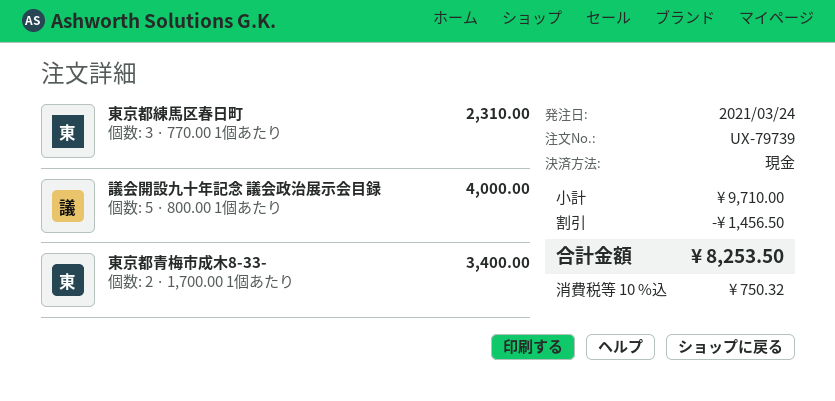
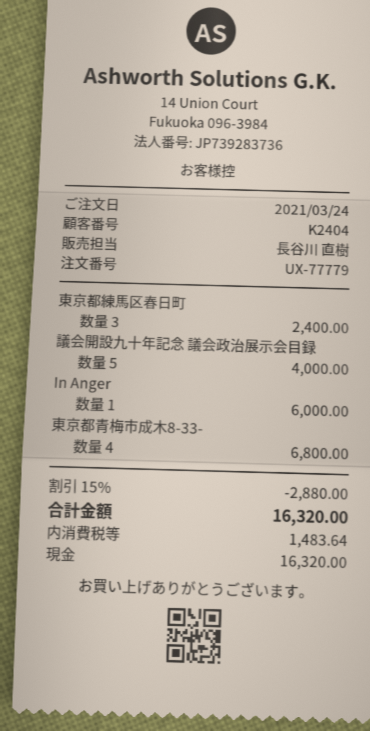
order number: UX-79739 -> UX-77779
東京都練馬区春日町: 3 for 2310.00 -> 3 for 2400.00
東京都青梅市成木8-33-: 2 for 3400.00 -> 4 for 6800.00
In Anger: none -> 1 for 6000.00
discount: 1456.50 -> 2880.00
tax: 750.32 -> 1483.64
total: 8253.50 -> 16320.00

